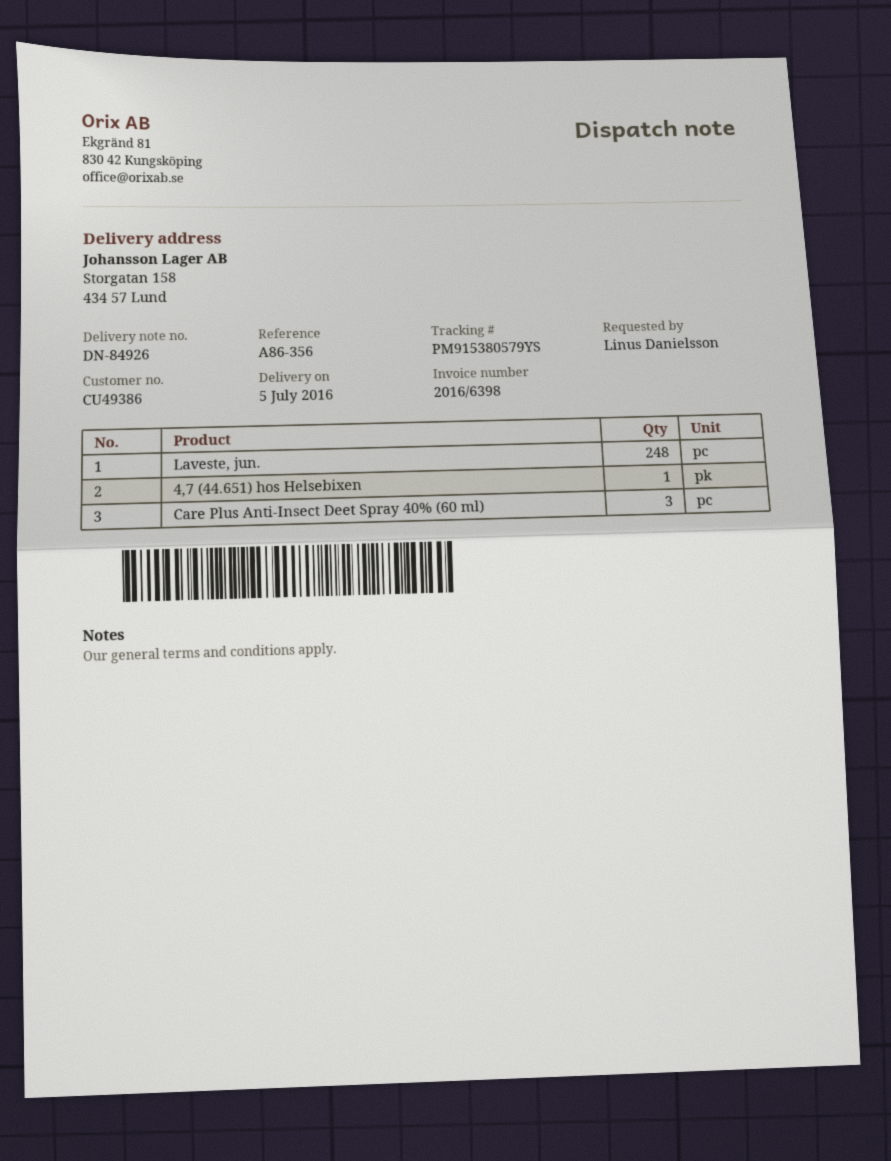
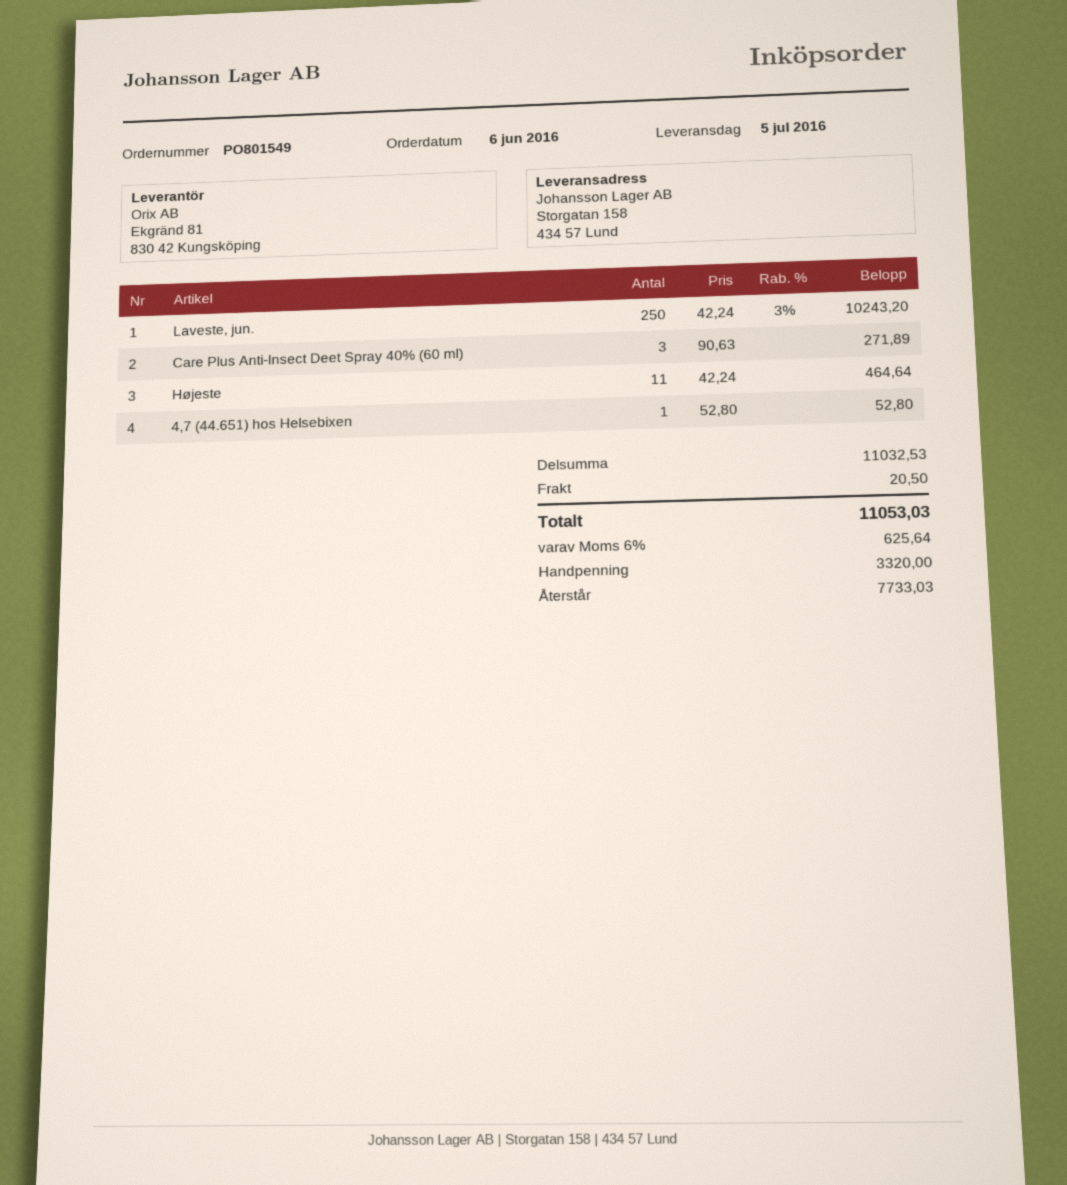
Laveste, jun.: 248 -> 250
Højeste: none -> 11

